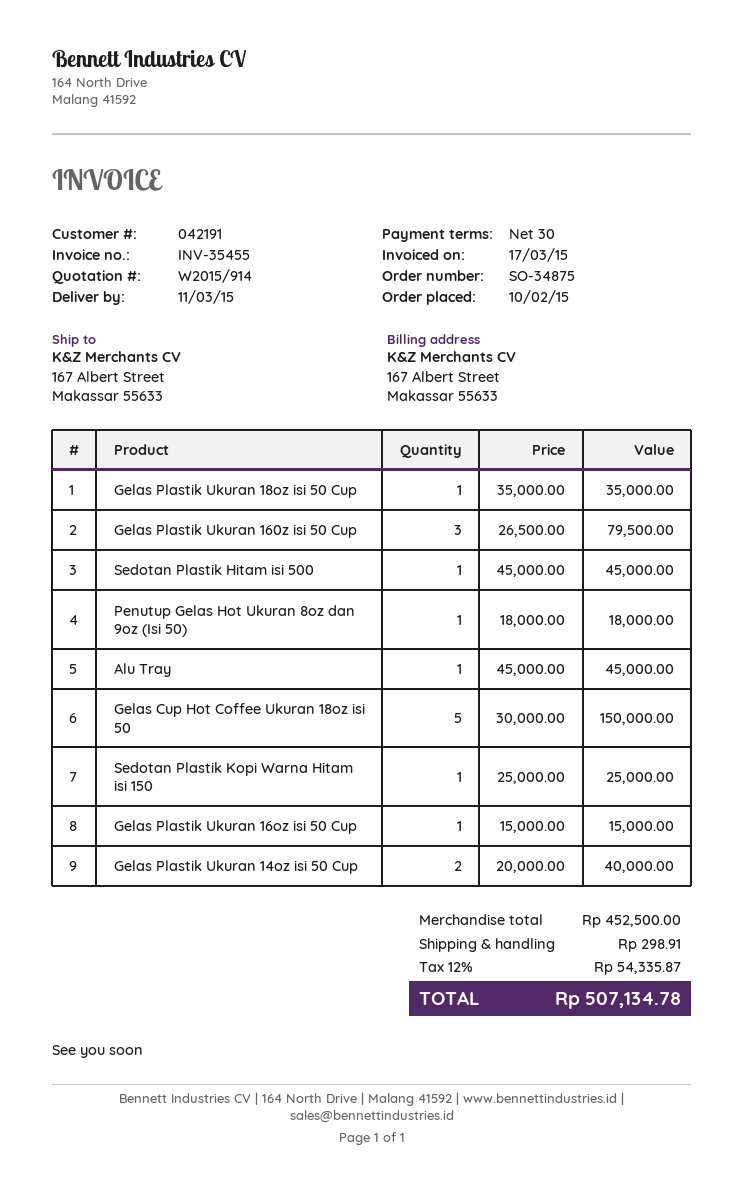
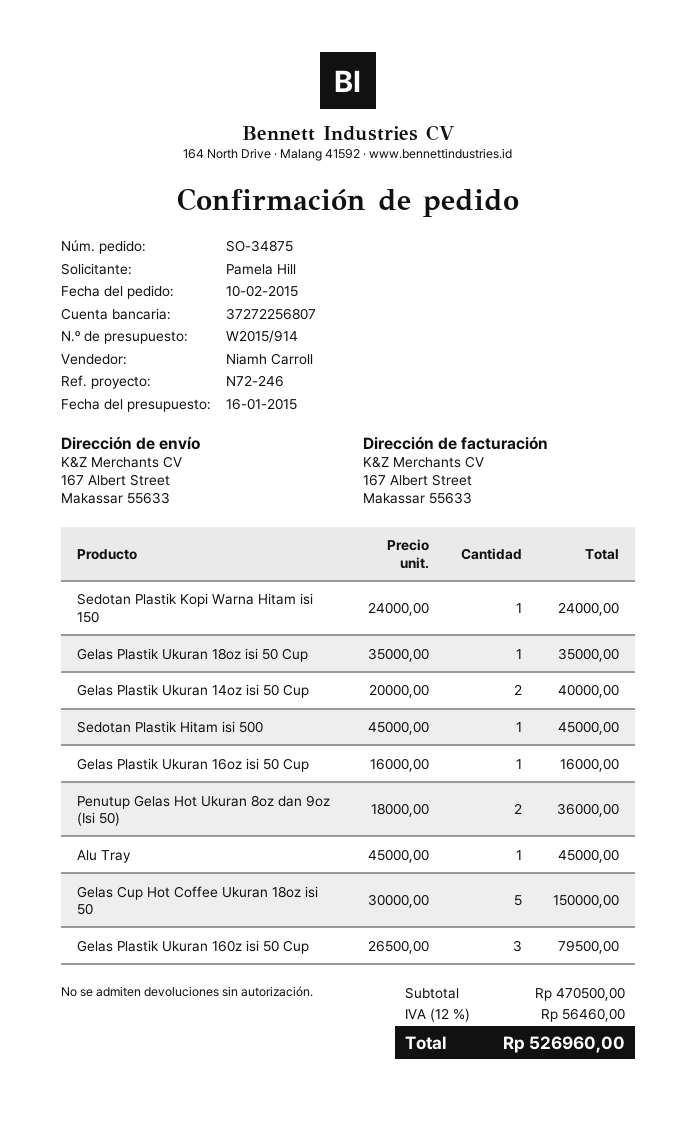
Penutup Gelas Hot Ukuran 8oz dan 9oz (Isi 50): 1 x 18000.00 = 18000.00 -> 2 x 18000.00 = 36000.00
Sedotan Plastik Kopi Warna Hitam isi 150: 1 x 25000.00 = 25000.00 -> 1 x 24000.00 = 24000.00
Gelas Plastik Ukuran 16oz isi 50 Cup: 1 x 15000.00 = 15000.00 -> 1 x 16000.00 = 16000.00
subtotal: 452500.00 -> 470500.00
shipping: 298.91 -> none
tax: 12% = 54335.87 -> 12% = 56460.00
total: 507134.78 -> 526960.00

